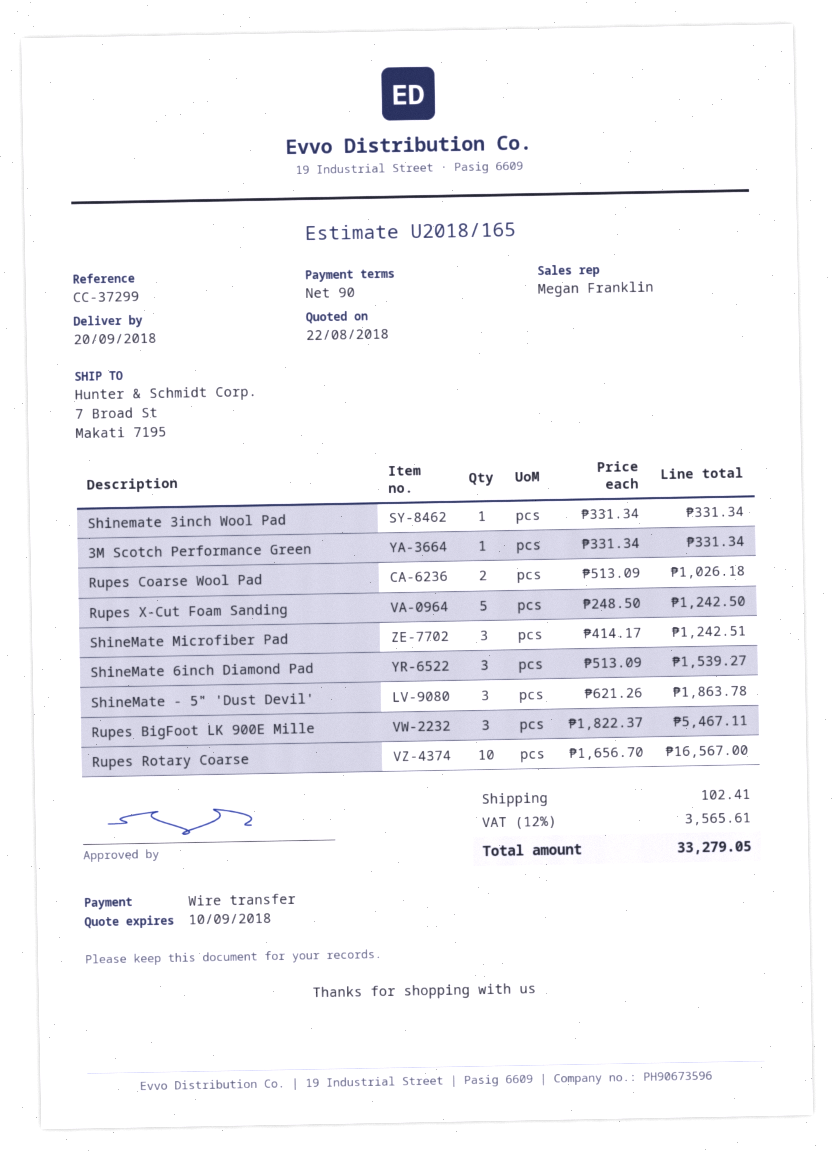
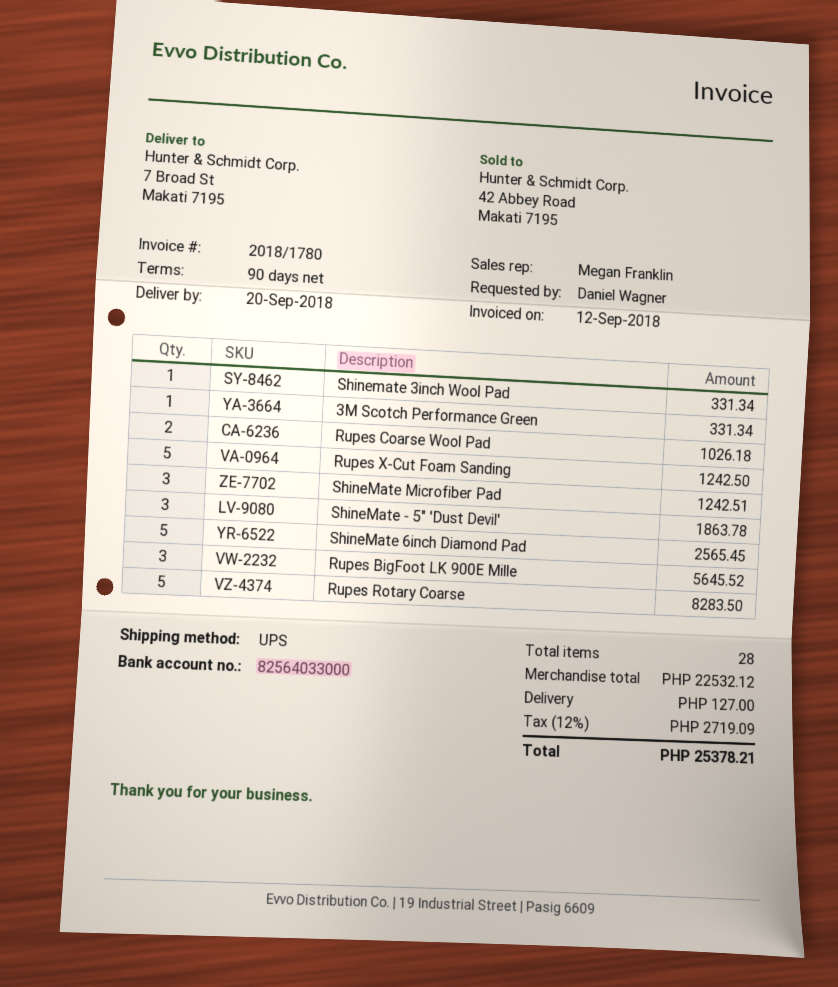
ShineMate 6inch Diamond Pad: 3 for 1539.27 -> 5 for 2565.45
Rupes BigFoot LK 900E Mille: 3 for 5467.11 -> 3 for 5645.52
Rupes Rotary Coarse: 10 for 16567.00 -> 5 for 8283.50
shipping: 102.41 -> 127.00
tax: 12% = 3565.61 -> 12% = 2719.09
total: 33279.05 -> 25378.21

